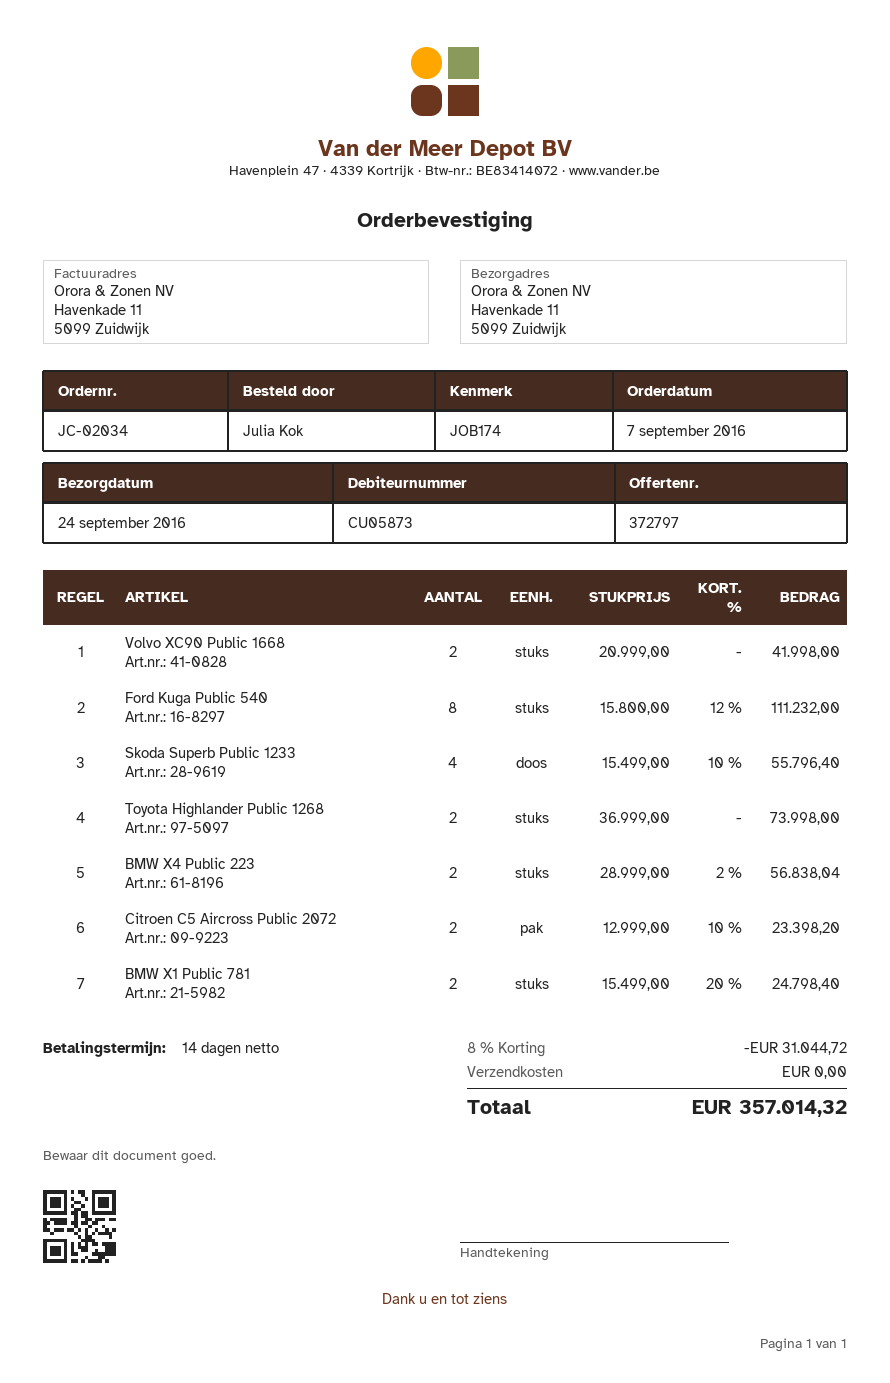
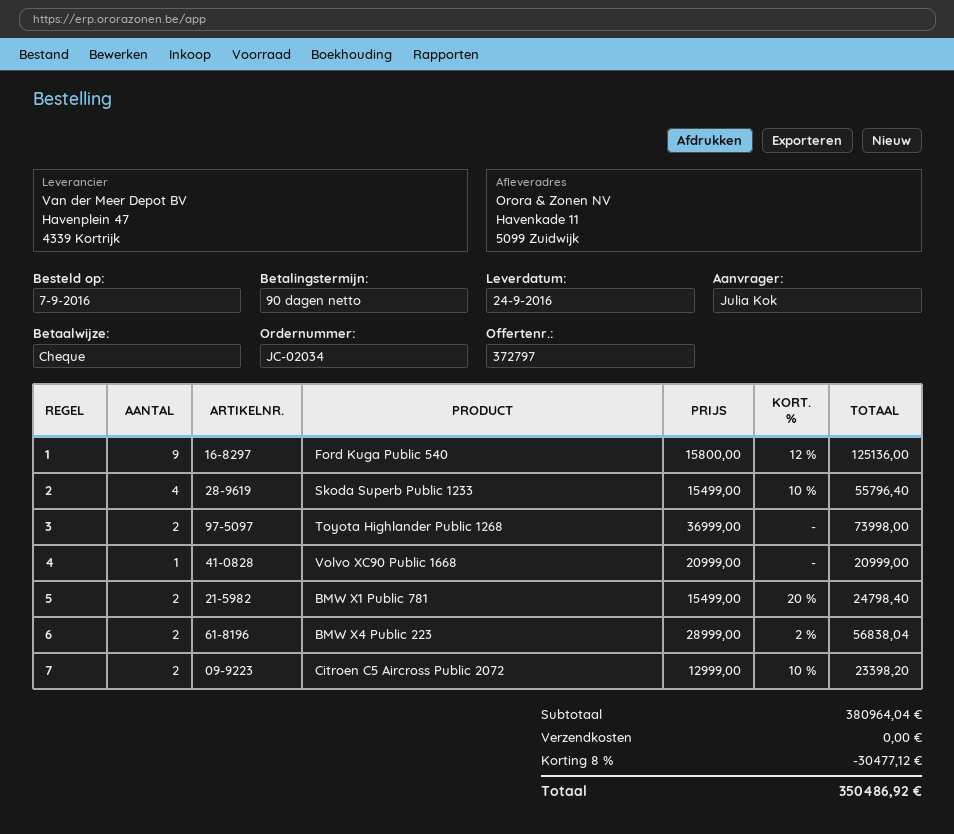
payment terms: 14 days -> 90 days
Volvo XC90 Public 1668: 2 x 20999.00 = 41998.00 -> 1 x 20999.00 = 20999.00
Ford Kuga Public 540: 8 x 15800.00 - 12% = 111232.00 -> 9 x 15800.00 - 12% = 125136.00
discount: 8% = 31044.72 -> 8% = 30477.12
total: 357014.32 -> 350486.92

